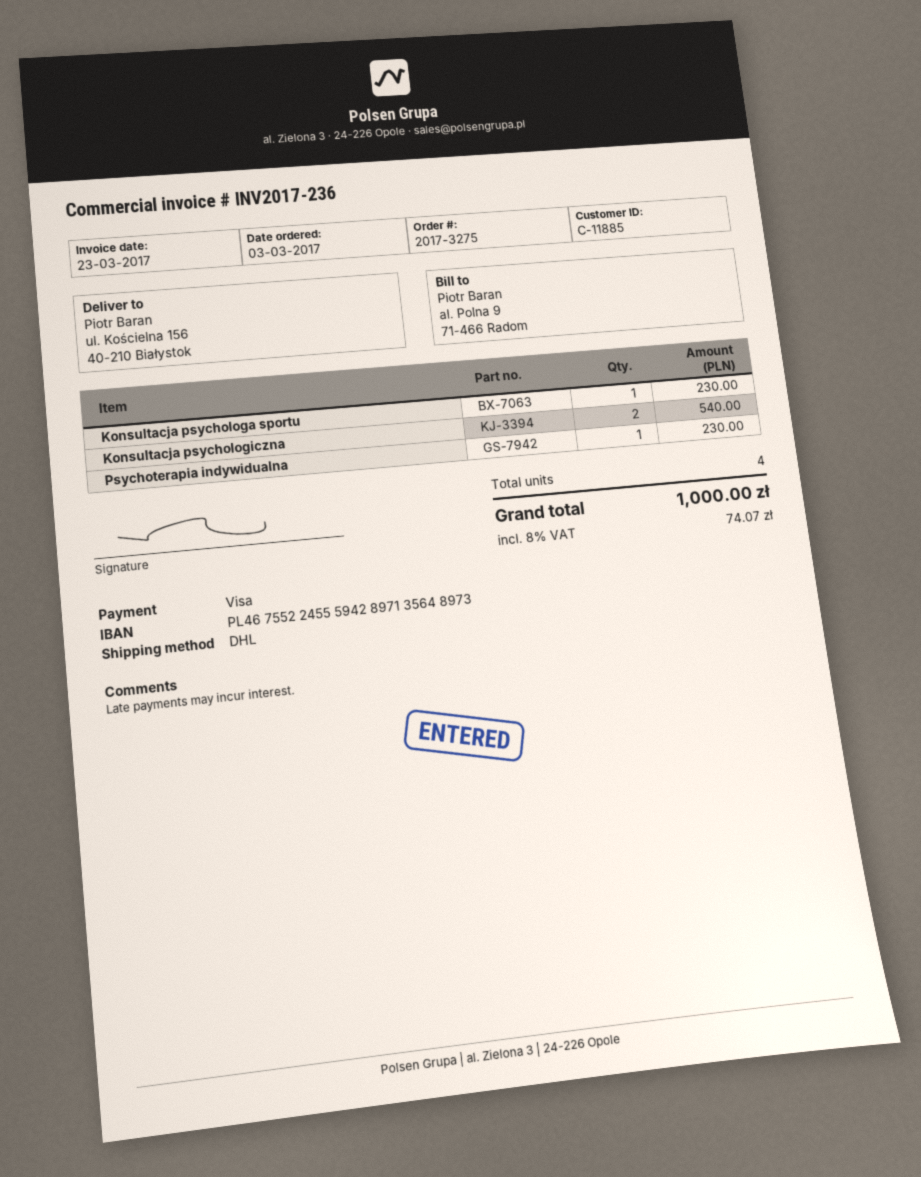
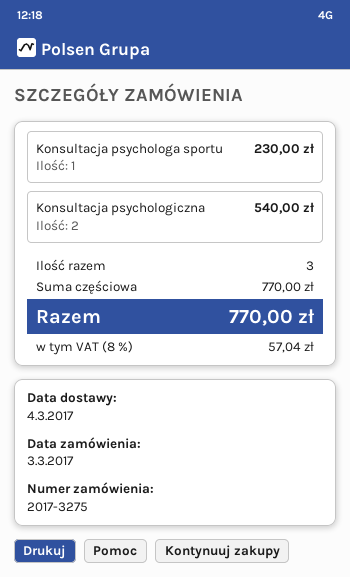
Psychoterapia indywidualna: 1 for 230.00 -> none
total quantity: 4 -> 3
tax: 8% = 74.07 -> 8% = 57.04
total: 1000.00 -> 770.00

